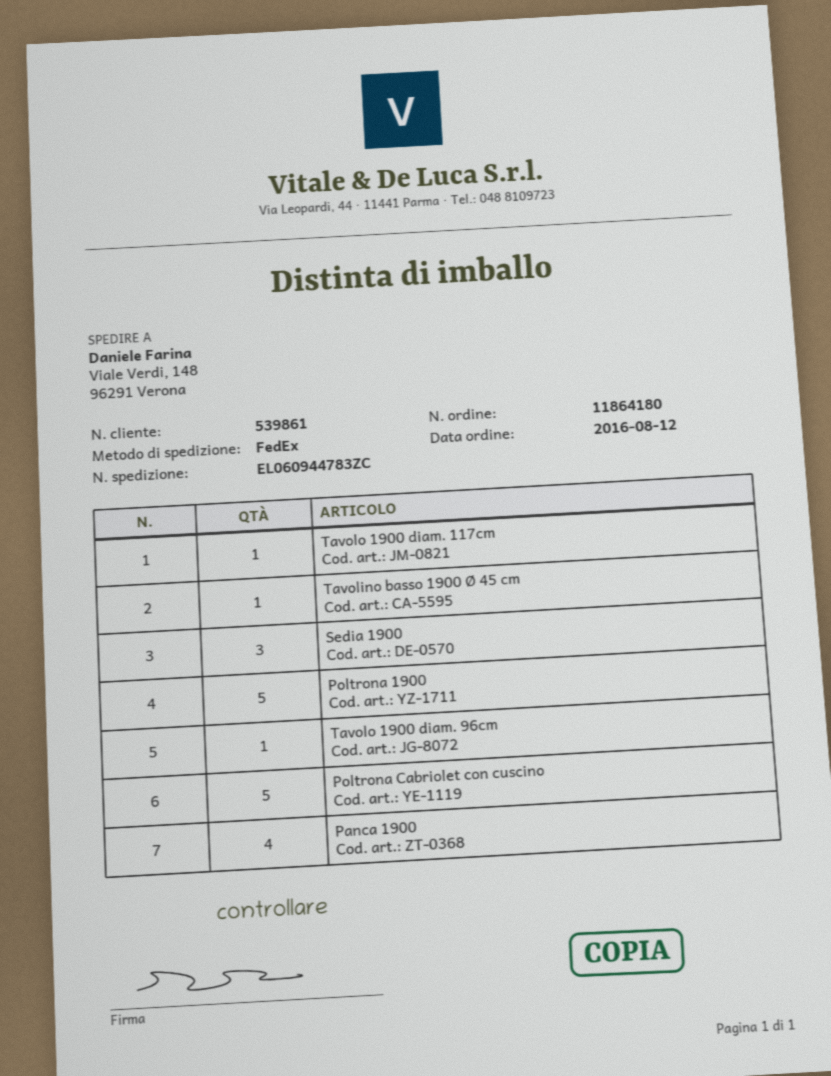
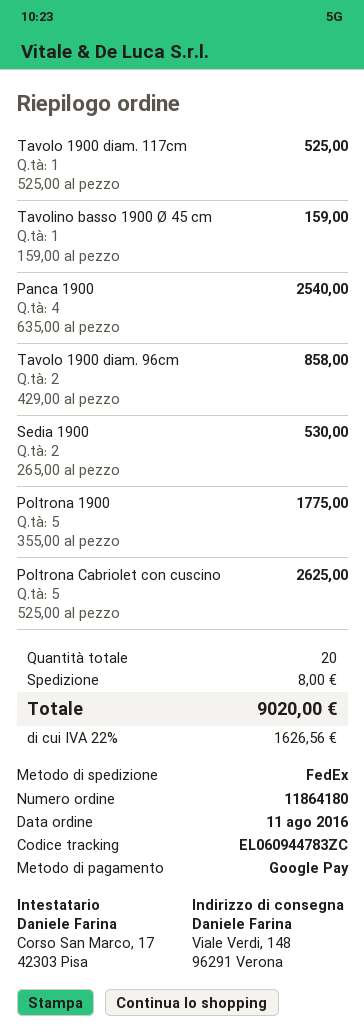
order date: 2016-08-12 -> 2016-08-11
Sedia 1900: 3 -> 2
Tavolo 1900 diam. 96cm: 1 -> 2

